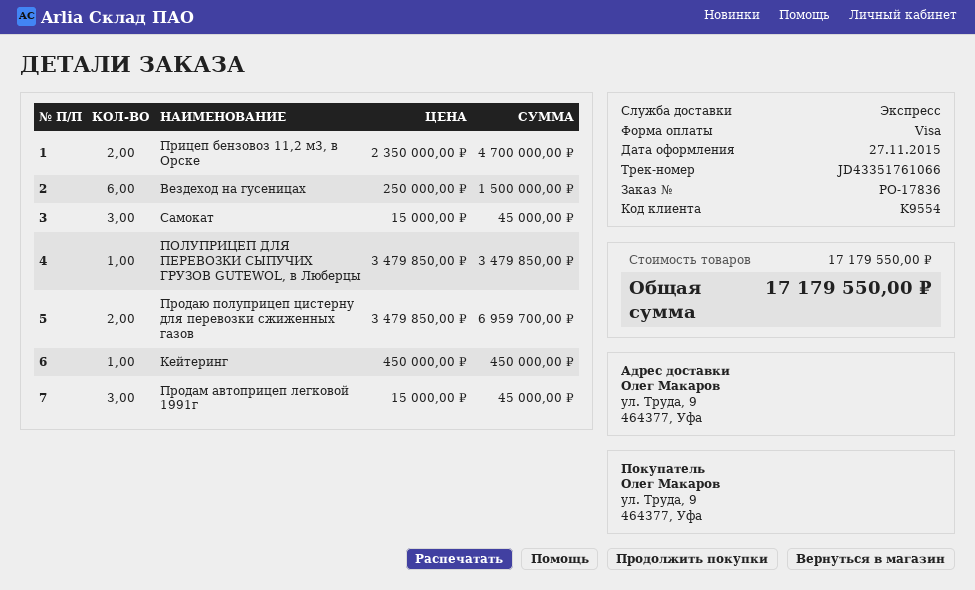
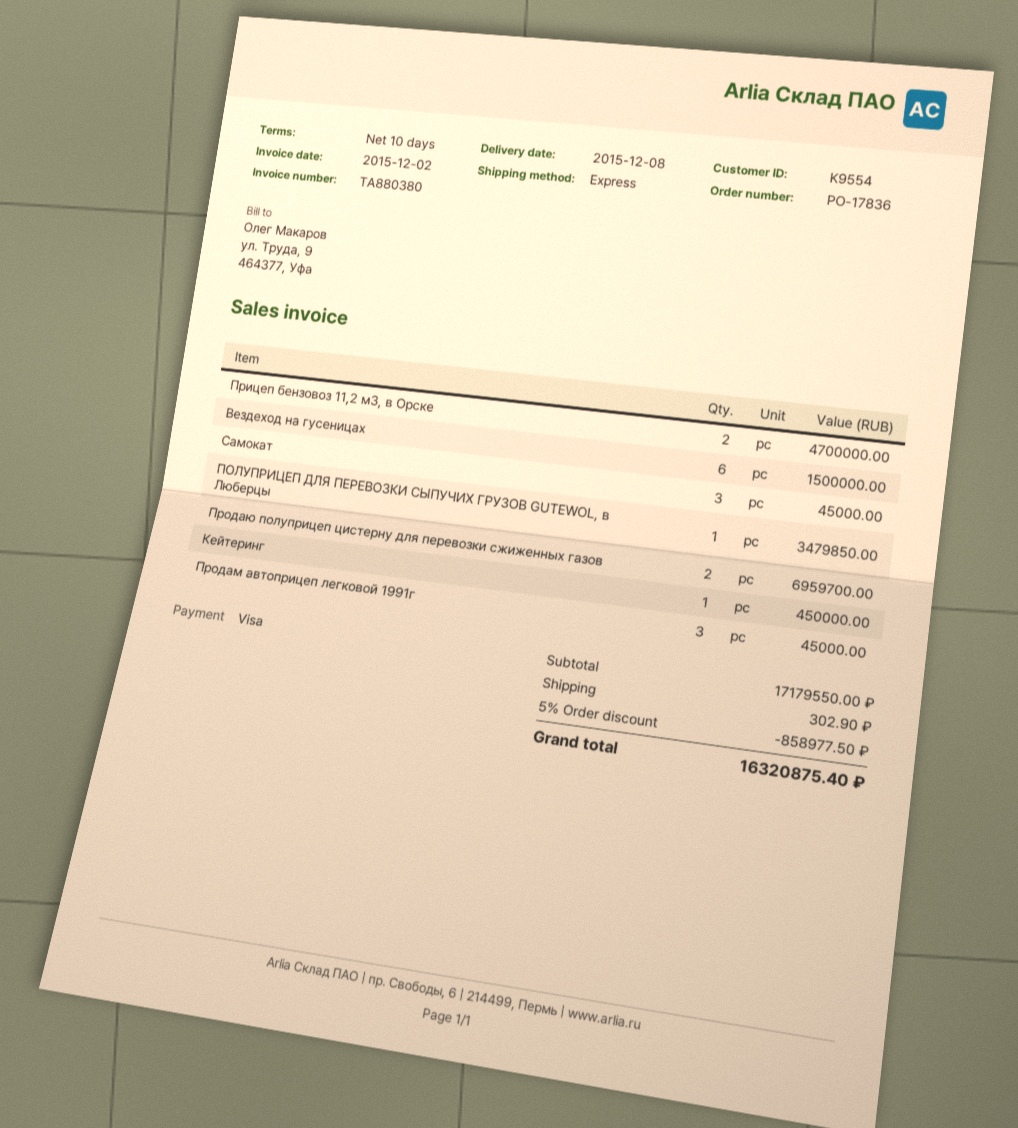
discount: none -> 5% = 858977.50
shipping: none -> 302.90
total: 17179550.00 -> 16320875.40

